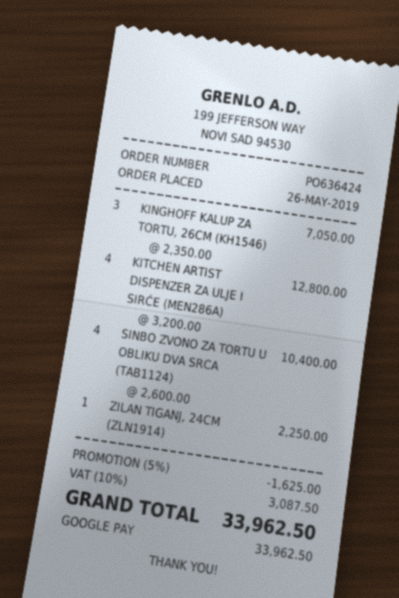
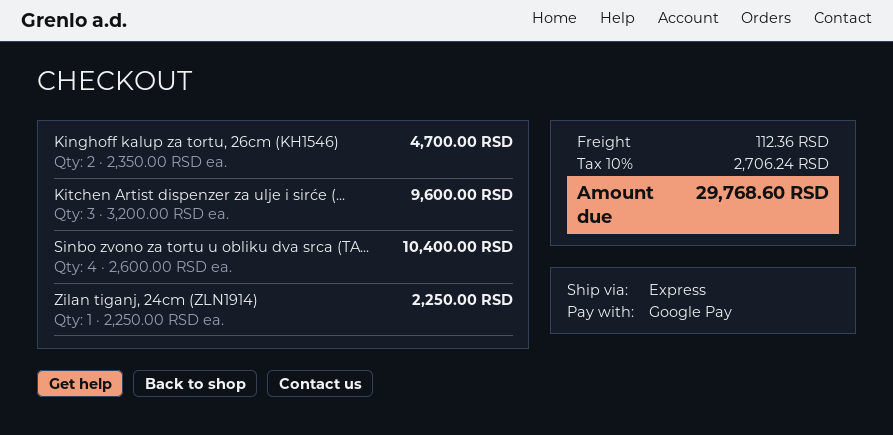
KINGHOFF KALUP ZA TORTU, 26CM (KH1546): 3 x 2350.00 = 7050.00 -> 2 x 2350.00 = 4700.00
KITCHEN ARTIST DISPENZER ZA ULJE I SIRĆE (MEN286A): 4 x 3200.00 = 12800.00 -> 3 x 3200.00 = 9600.00
discount: 5% = 1625.00 -> none
shipping: none -> 112.36
tax: 10% = 3087.50 -> 10% = 2706.24
total: 33962.50 -> 29768.60

